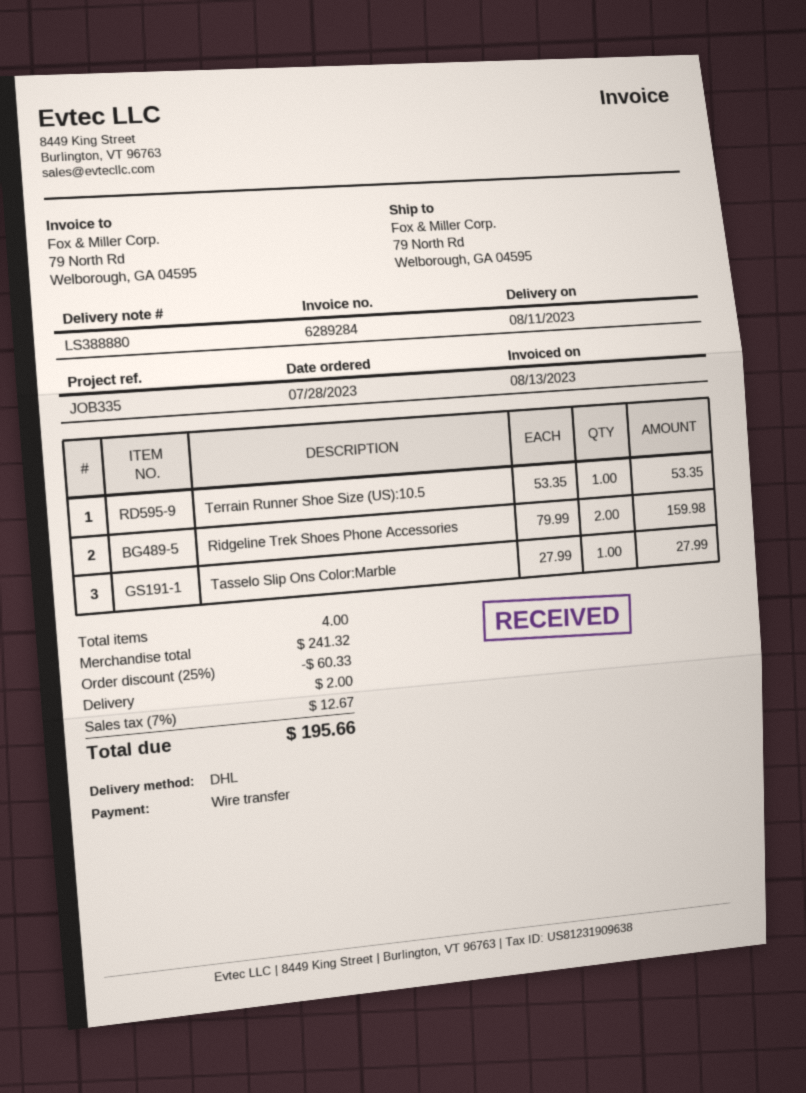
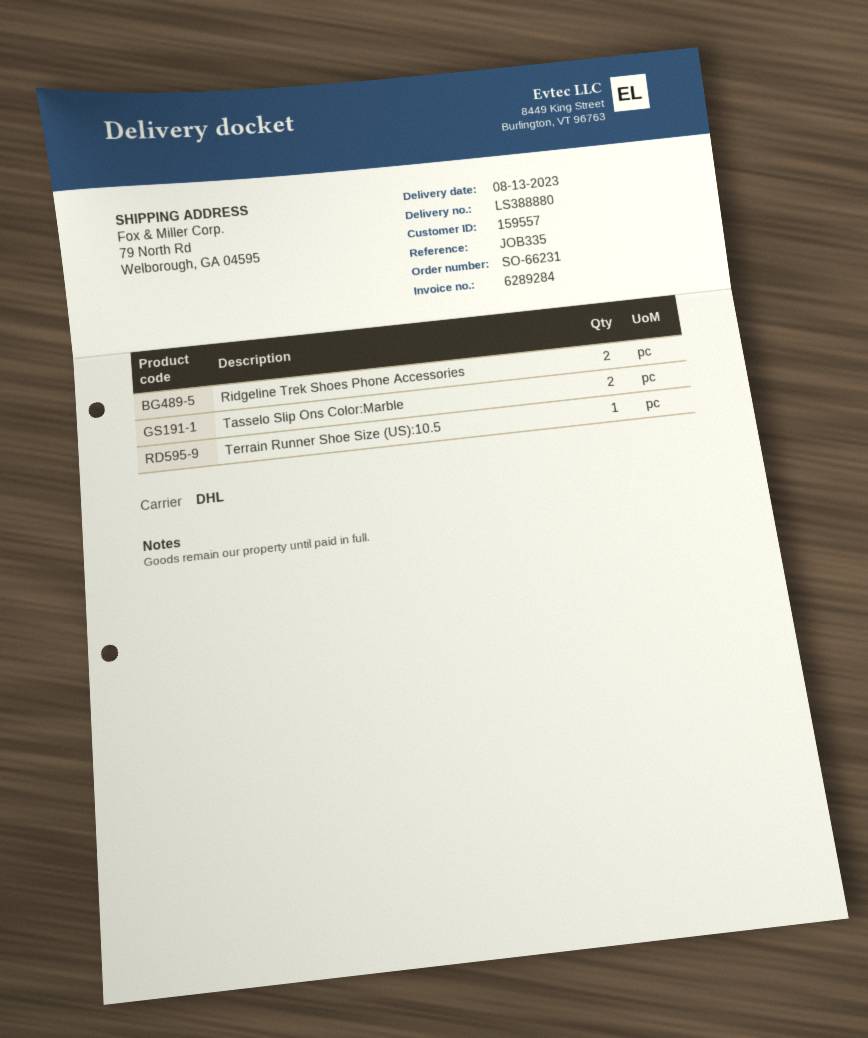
delivery date: 2023-08-11 -> 2023-08-13
Tasselo Slip Ons Color:Marble: 1 -> 2

